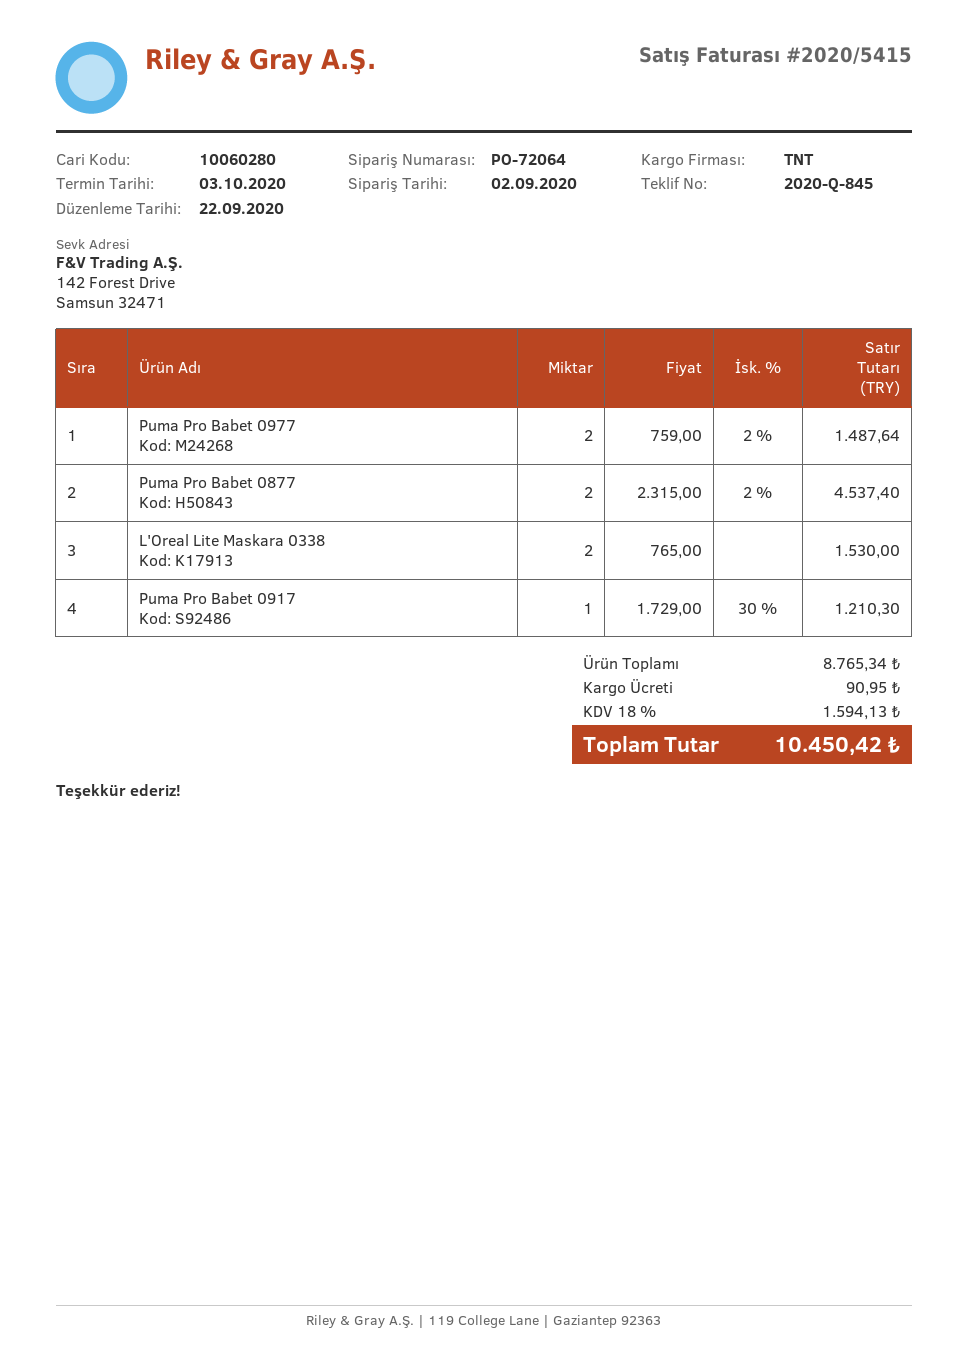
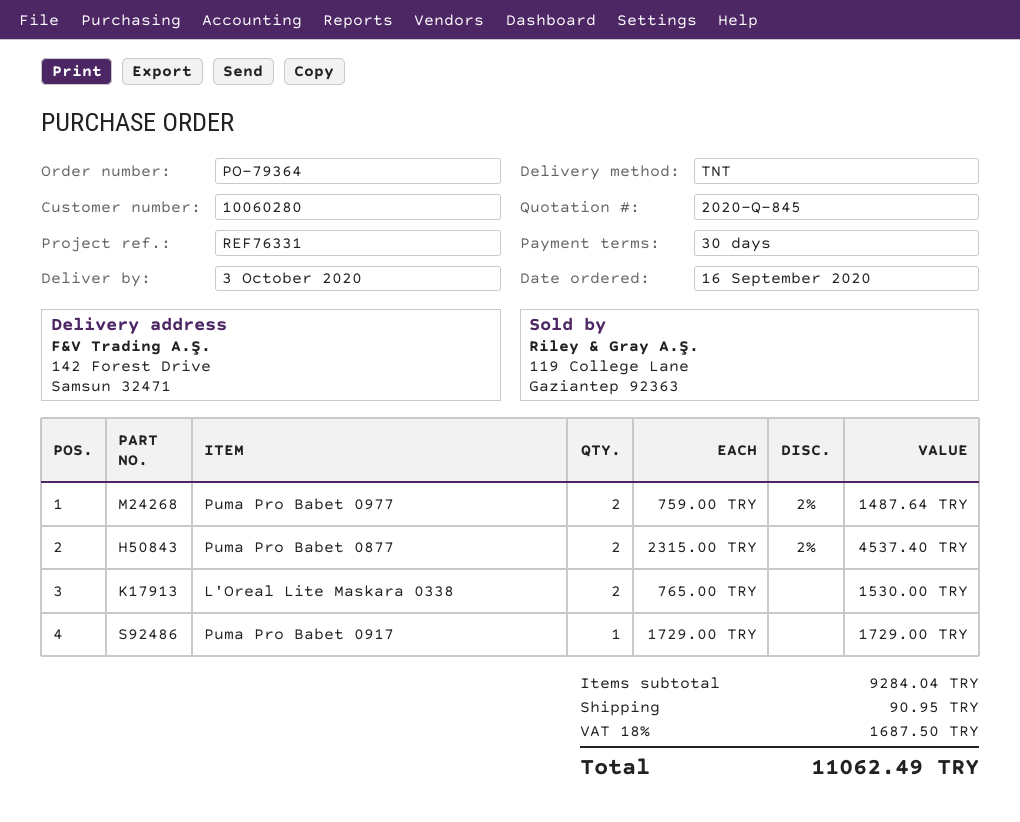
order number: PO-72064 -> PO-79364
order date: 2020-09-02 -> 2020-09-16
Puma Pro Babet 0917: 1 x 1729.00 - 30% = 1210.30 -> 1 x 1729.00 = 1729.00
subtotal: 8765.34 -> 9284.04
tax: 18% = 1594.13 -> 18% = 1687.50
total: 10450.42 -> 11062.49

